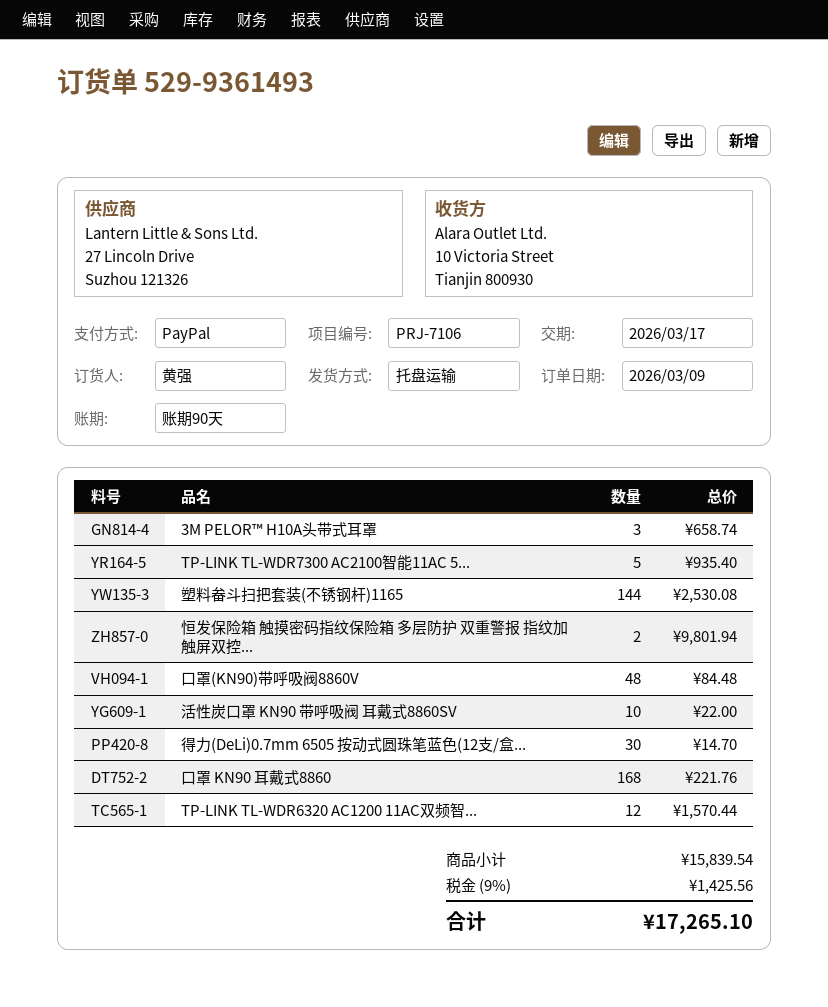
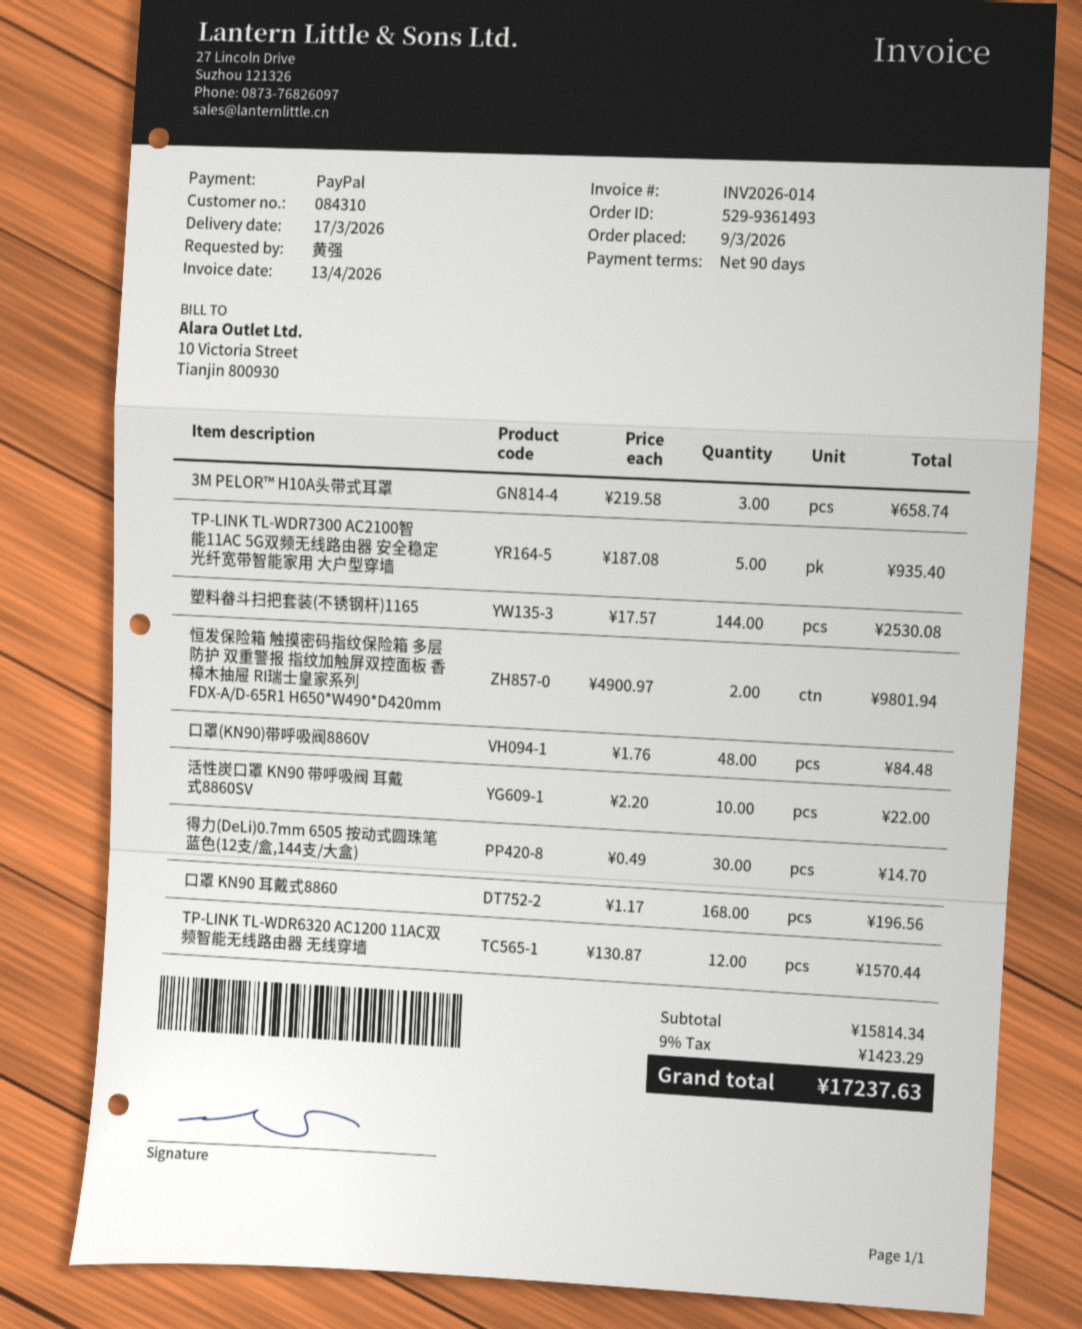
口罩 KN90 耳戴式8860: 168 for 221.76 -> 168 for 196.56
subtotal: 15839.54 -> 15814.34
tax: 9% = 1425.56 -> 9% = 1423.29
total: 17265.10 -> 17237.63

